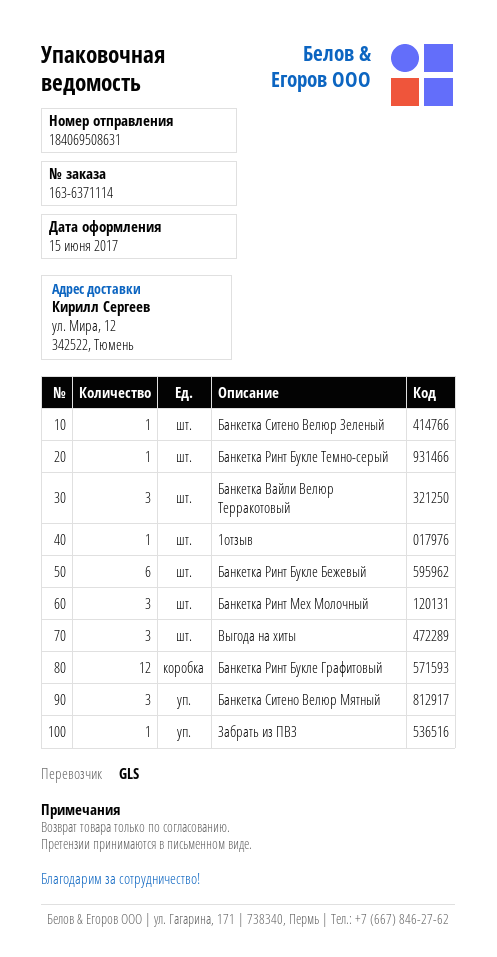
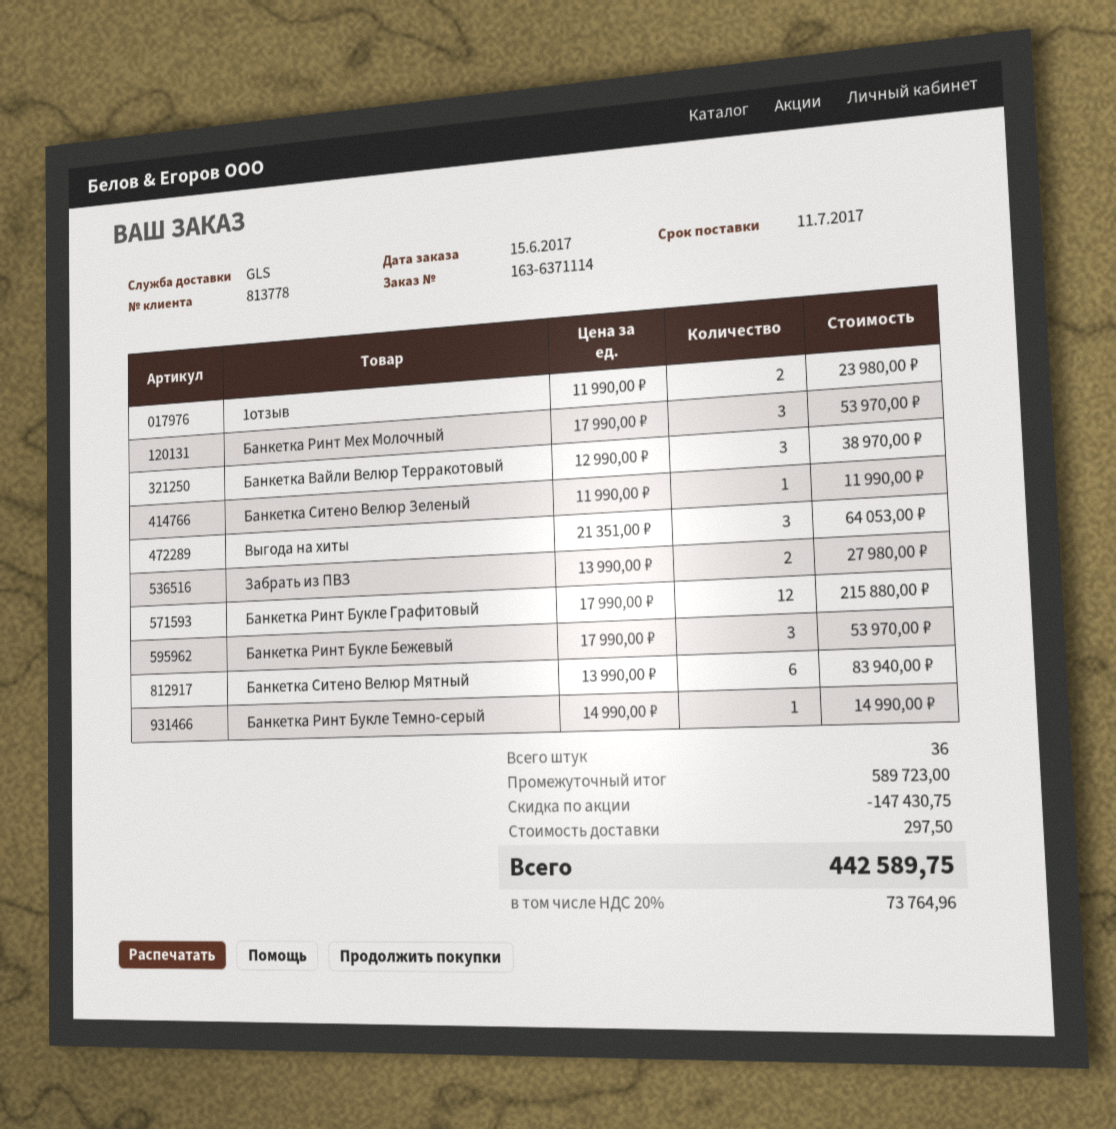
1отзыв: 1 -> 2
Банкетка Ринт Букле Бежевый: 6 -> 3
Банкетка Ситено Велюр Мятный: 3 -> 6
Забрать из ПВЗ: 1 -> 2

